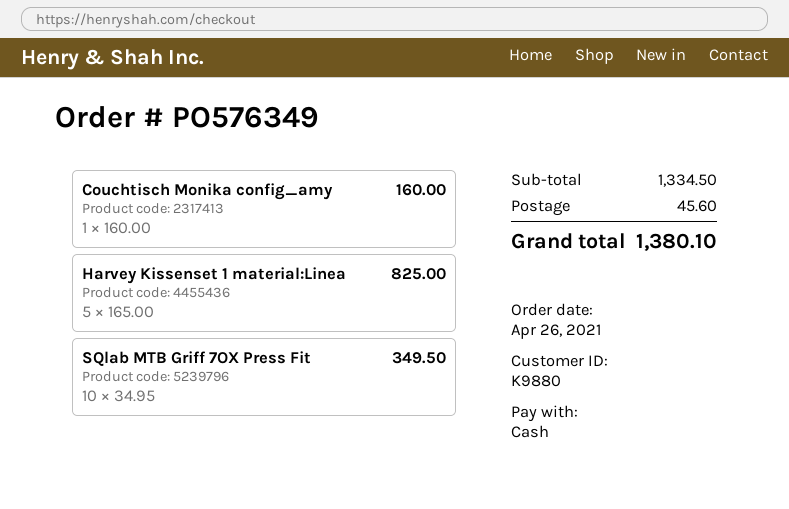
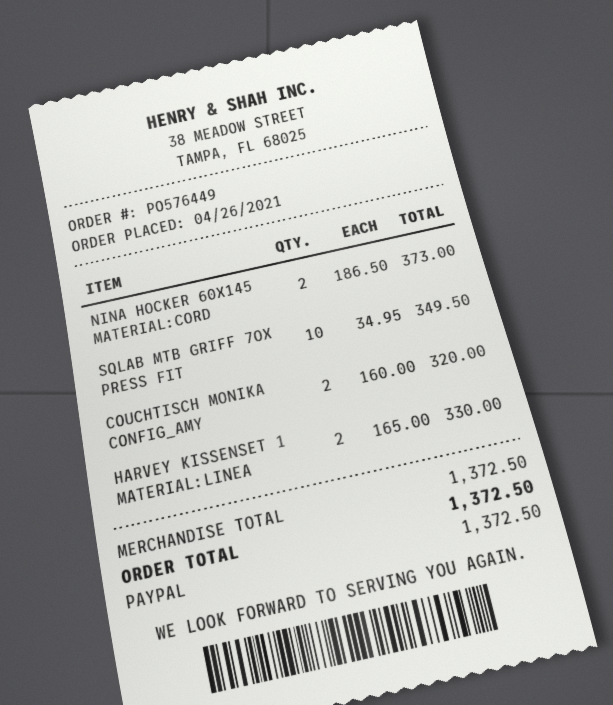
order number: PO576349 -> PO576449
payment method: cash -> PayPal
Couchtisch Monika config_amy: 1 x 160.00 = 160.00 -> 2 x 160.00 = 320.00
Harvey Kissenset 1 material:Linea: 5 x 165.00 = 825.00 -> 2 x 165.00 = 330.00
NINA HOCKER 60X145 MATERIAL:CORD: none -> 2 x 186.50 = 373.00
subtotal: 1334.50 -> 1372.50
shipping: 45.60 -> none
total: 1380.10 -> 1372.50

